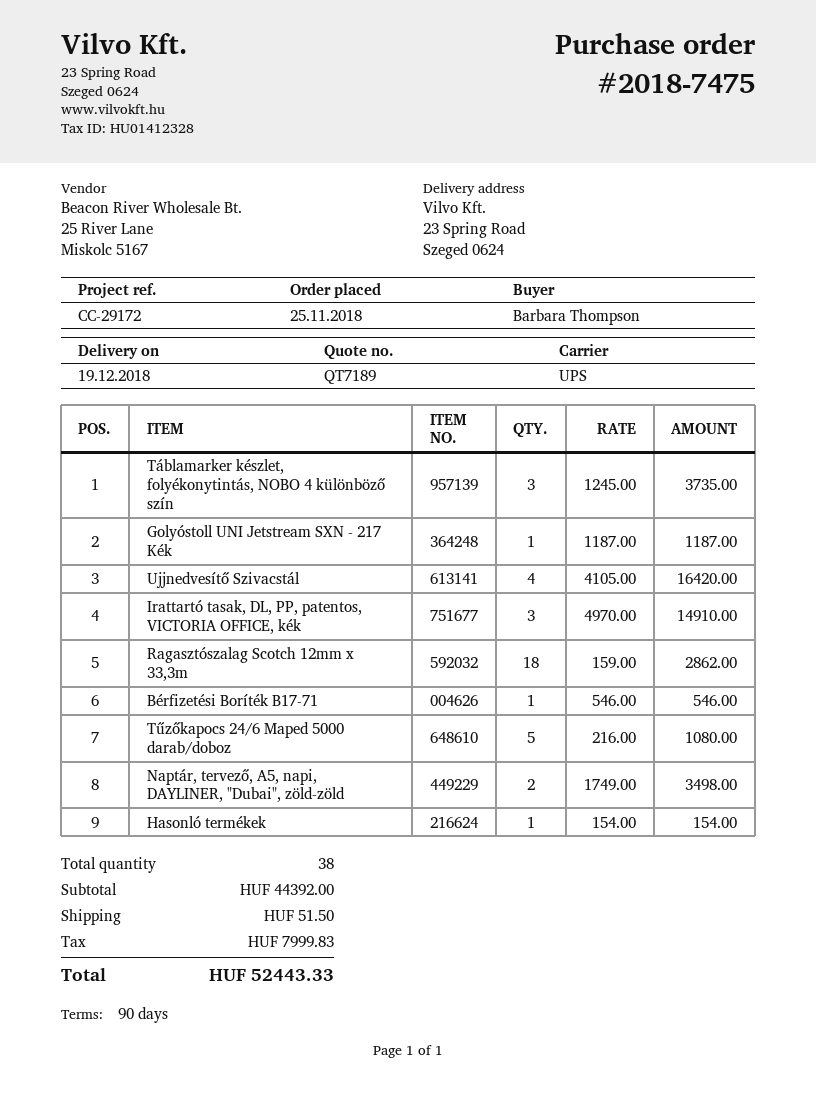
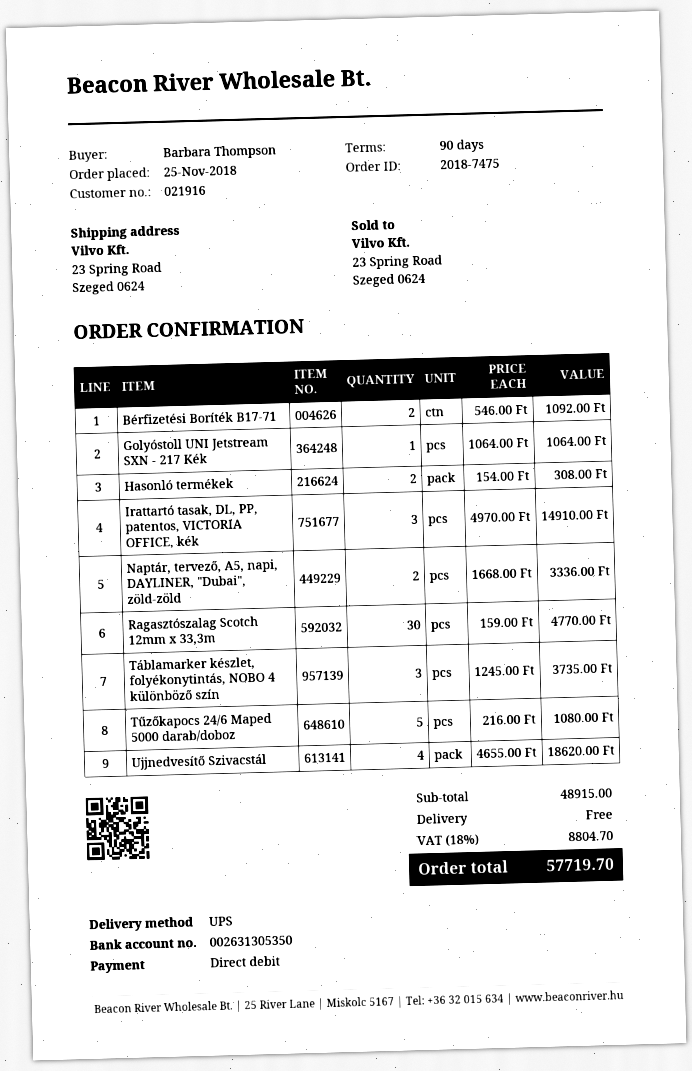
Golyóstoll UNI Jetstream SXN - 217 Kék: 1 x 1187.00 = 1187.00 -> 1 x 1064.00 = 1064.00
Ujjnedvesítő Szivacstál: 4 x 4105.00 = 16420.00 -> 4 x 4655.00 = 18620.00
Ragasztószalag Scotch 12mm x 33,3m: 18 x 159.00 = 2862.00 -> 30 x 159.00 = 4770.00
Bérfizetési Boríték B17-71: 1 x 546.00 = 546.00 -> 2 x 546.00 = 1092.00
Naptár, tervező, A5, napi, DAYLINER, "Dubai", zöld-zöld: 2 x 1749.00 = 3498.00 -> 2 x 1668.00 = 3336.00
Hasonló termékek: 1 x 154.00 = 154.00 -> 2 x 154.00 = 308.00
subtotal: 44392.00 -> 48915.00
shipping: 51.50 -> 0.00
tax: 7999.83 -> 8804.70
total: 52443.33 -> 57719.70

